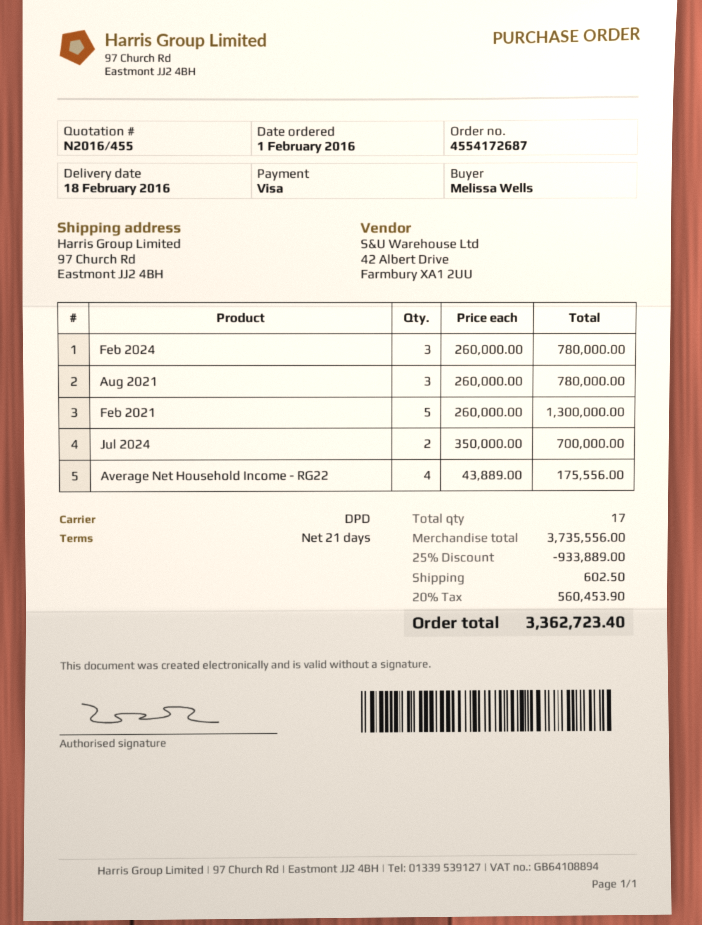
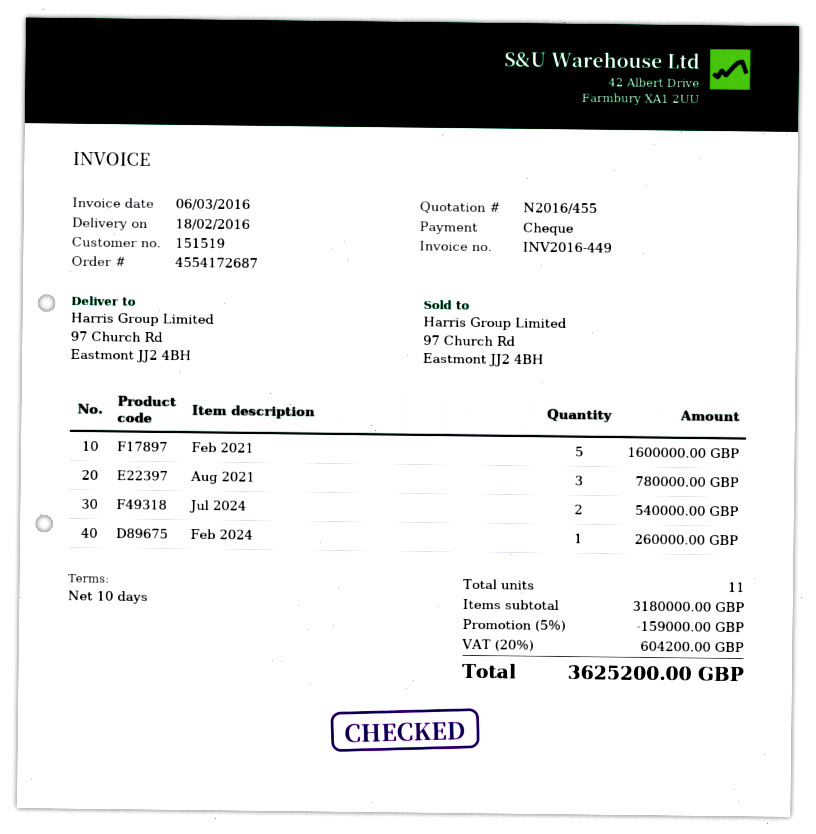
payment terms: 21 days -> 10 days
payment method: Visa -> cheque
Feb 2024: 3 for 780000.00 -> 1 for 260000.00
Feb 2021: 5 for 1300000.00 -> 5 for 1600000.00
Jul 2024: 2 for 700000.00 -> 2 for 540000.00
Average Net Household Income - RG22: 4 for 175556.00 -> none
total quantity: 17 -> 11
subtotal: 3735556.00 -> 3180000.00
discount: 25% = 933889.00 -> 5% = 159000.00
shipping: 602.50 -> none
tax: 20% = 560453.90 -> 20% = 604200.00
total: 3362723.40 -> 3625200.00

